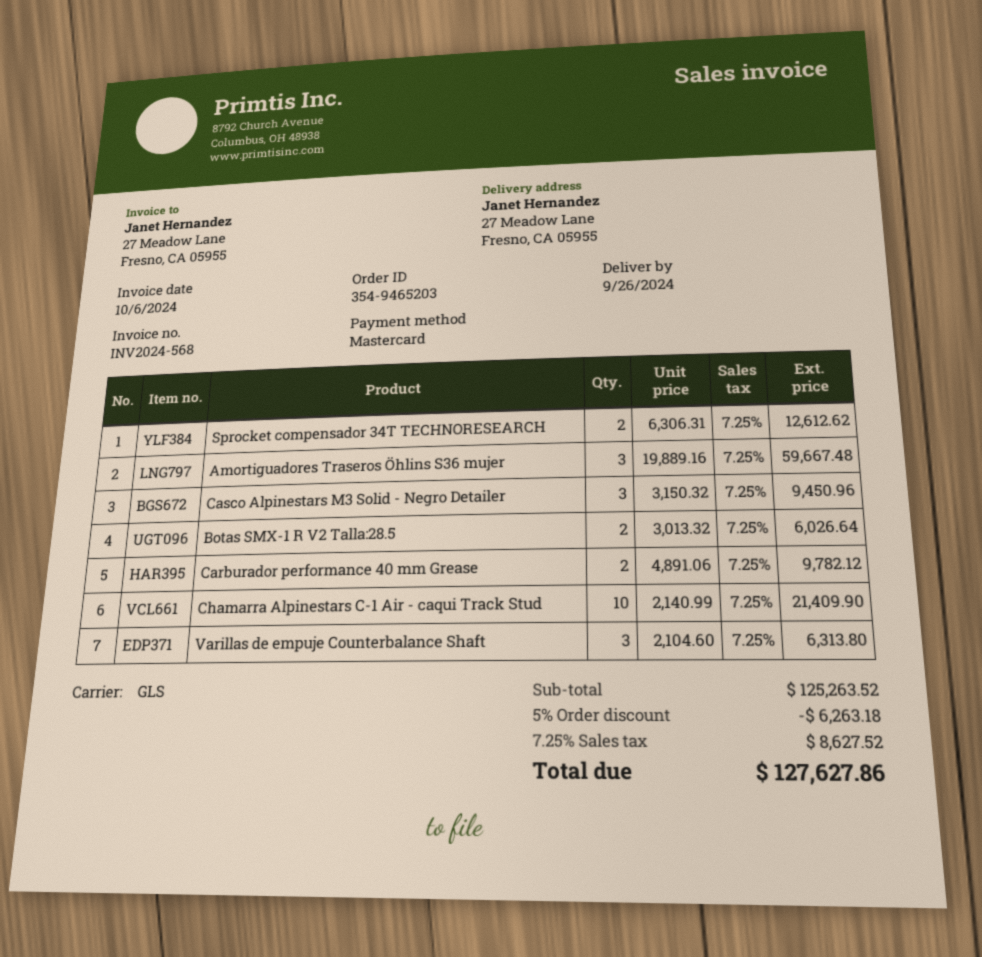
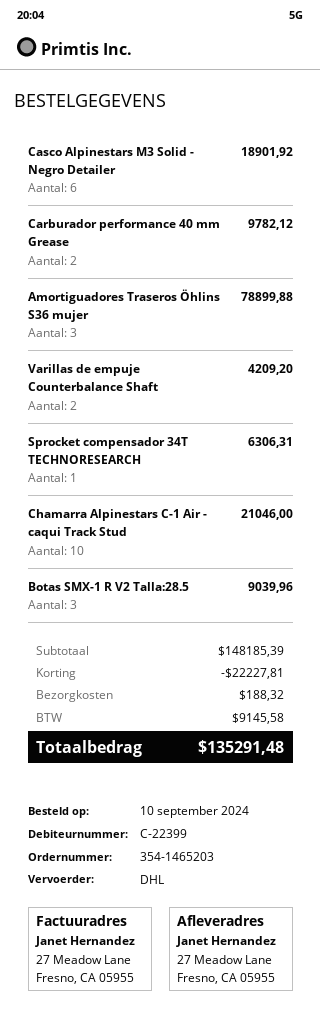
order number: 354-9465203 -> 354-1465203
shipping method: GLS -> DHL
Sprocket compensador 34T TECHNORESEARCH: 2 for 12612.62 -> 1 for 6306.31
Amortiguadores Traseros Öhlins S36 mujer: 3 for 59667.48 -> 3 for 78899.88
Casco Alpinestars M3 Solid - Negro Detailer: 3 for 9450.96 -> 6 for 18901.92
Botas SMX-1 R V2 Talla:28.5: 2 for 6026.64 -> 3 for 9039.96
Chamarra Alpinestars C-1 Air - caqui Track Stud: 10 for 21409.90 -> 10 for 21046.00
Varillas de empuje Counterbalance Shaft: 3 for 6313.80 -> 2 for 4209.20
subtotal: 125263.52 -> 148185.39
discount: 6263.18 -> 22227.81
shipping: none -> 188.32
tax: 8627.52 -> 9145.58
total: 127627.86 -> 135291.48

